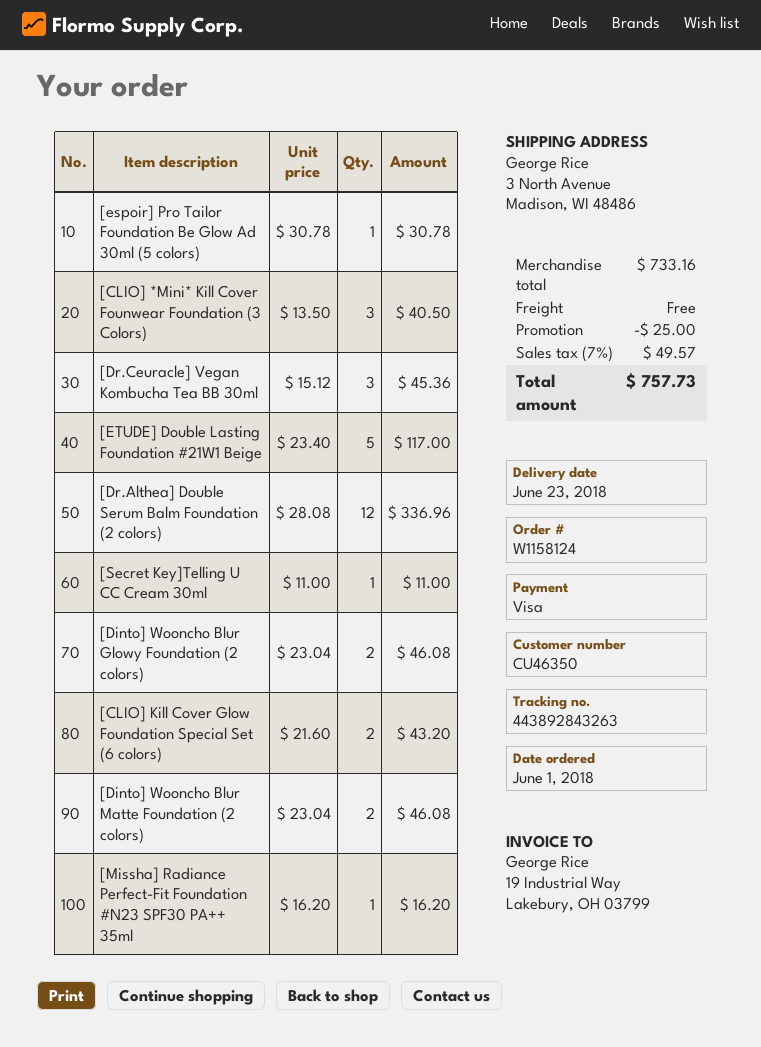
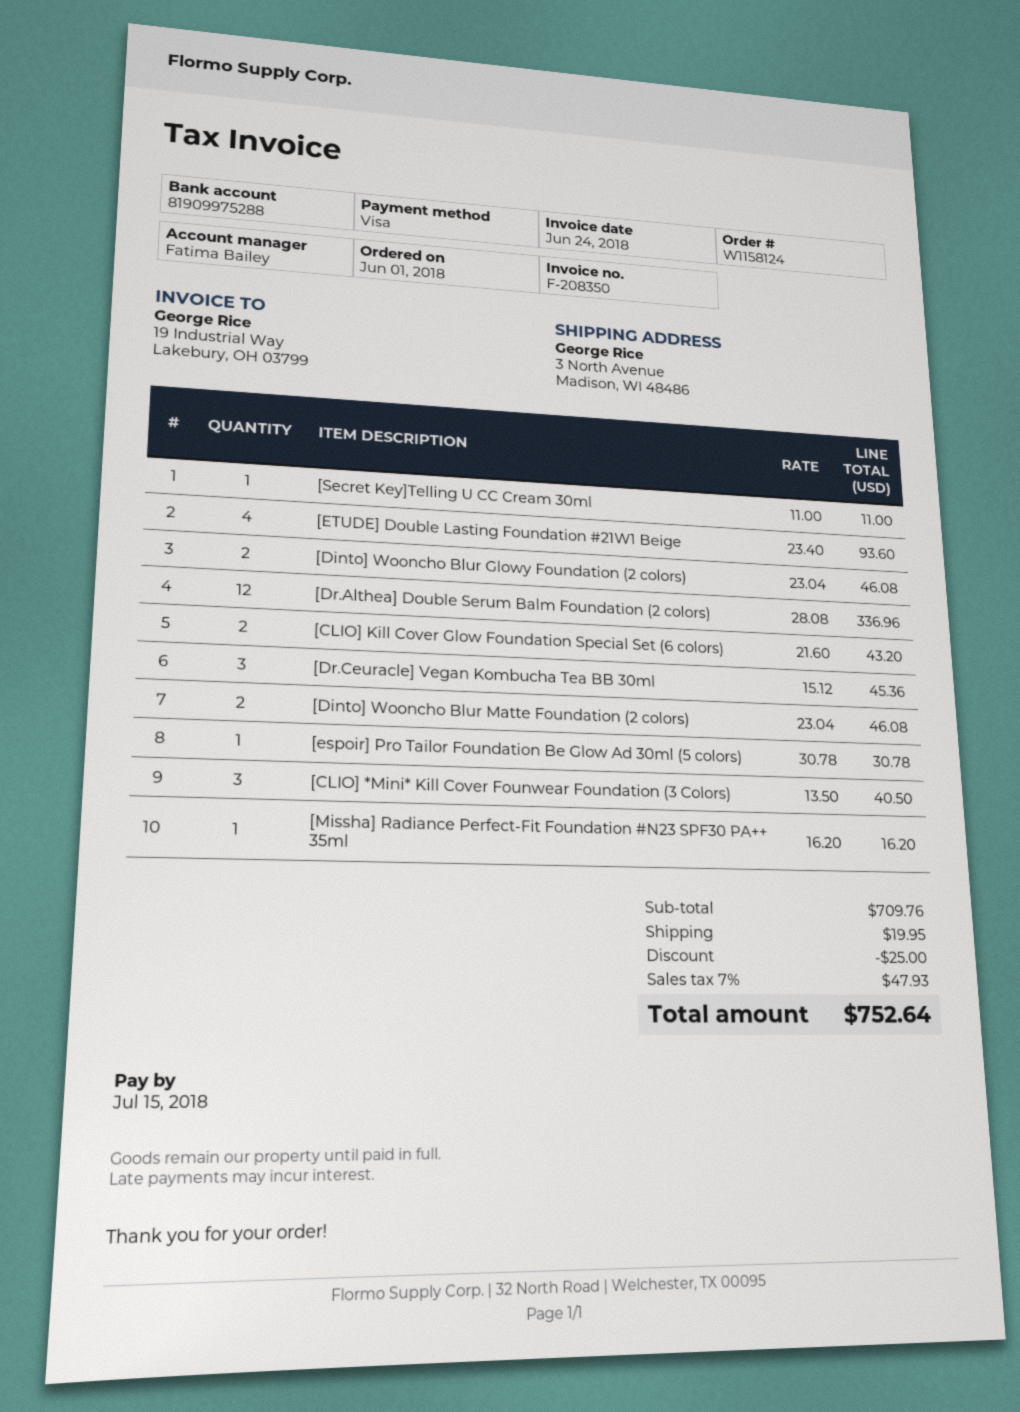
[ETUDE] Double Lasting Foundation #21W1 Beige: 5 x 23.40 = 117.00 -> 4 x 23.40 = 93.60
subtotal: 733.16 -> 709.76
shipping: 0.00 -> 19.95
tax: 7% = 49.57 -> 7% = 47.93
total: 757.73 -> 752.64

